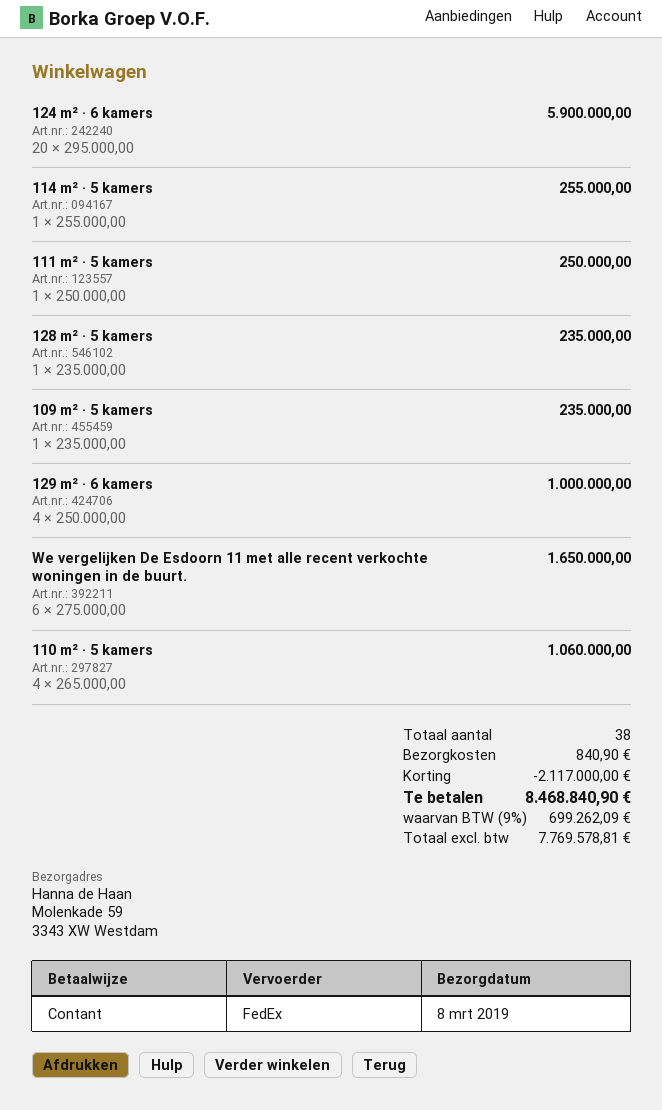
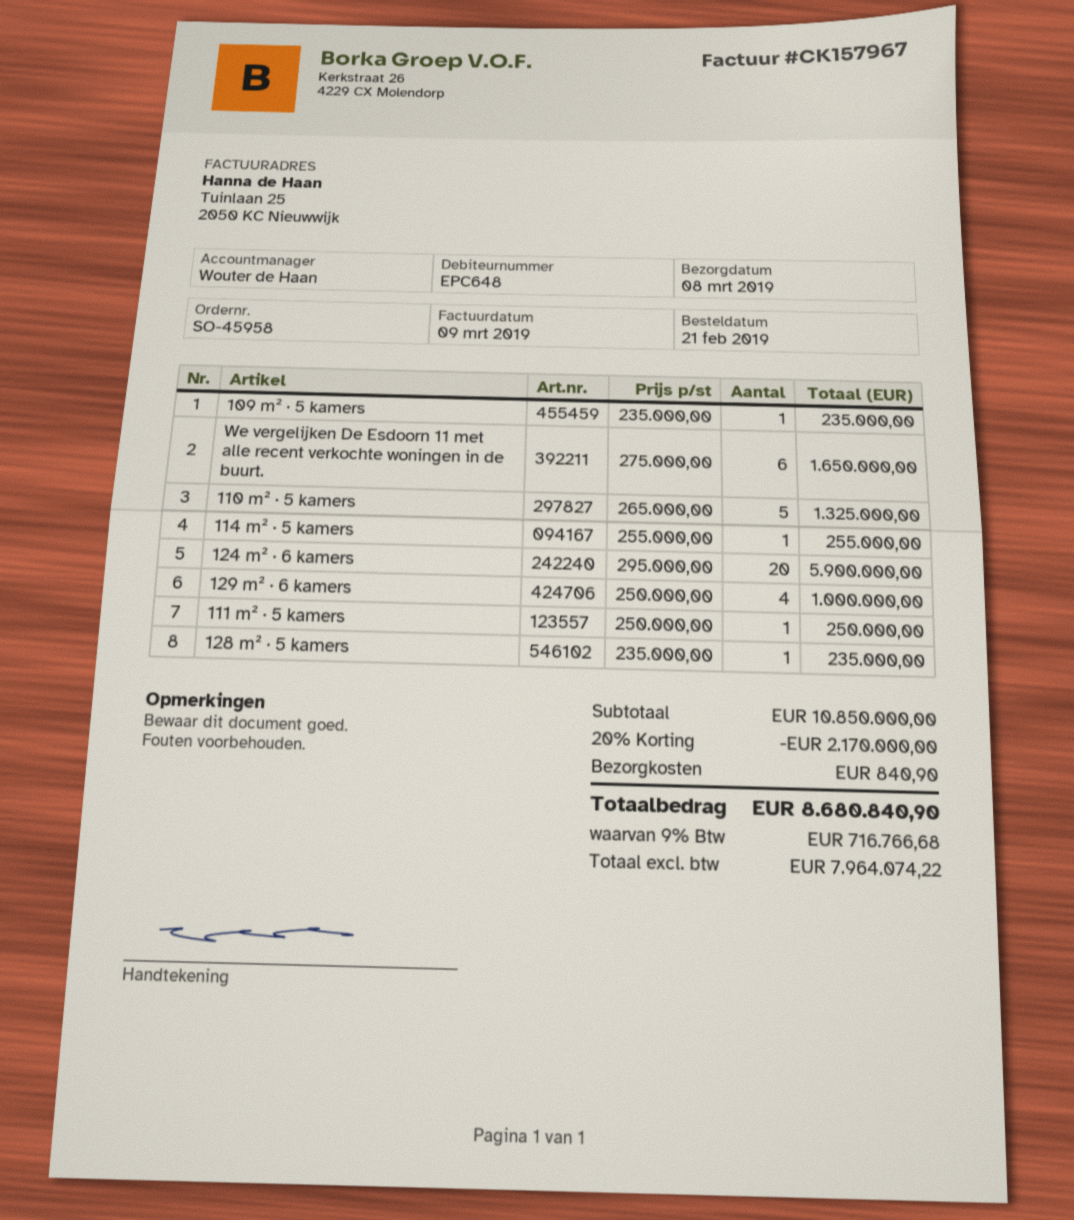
110 m² · 5 kamers: 4 x 265000.00 = 1060000.00 -> 5 x 265000.00 = 1325000.00
discount: 2117000.00 -> 2170000.00
net: 7769578.81 -> 7964074.22
tax: 9% = 699262.09 -> 9% = 716766.68
total: 8468840.90 -> 8680840.90

